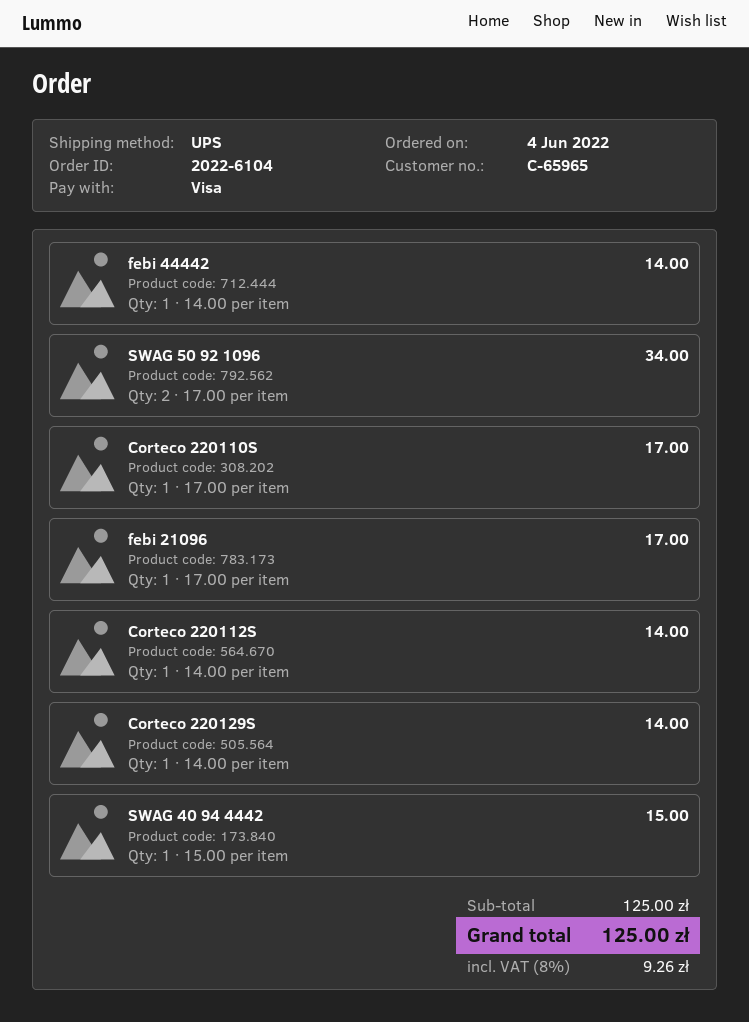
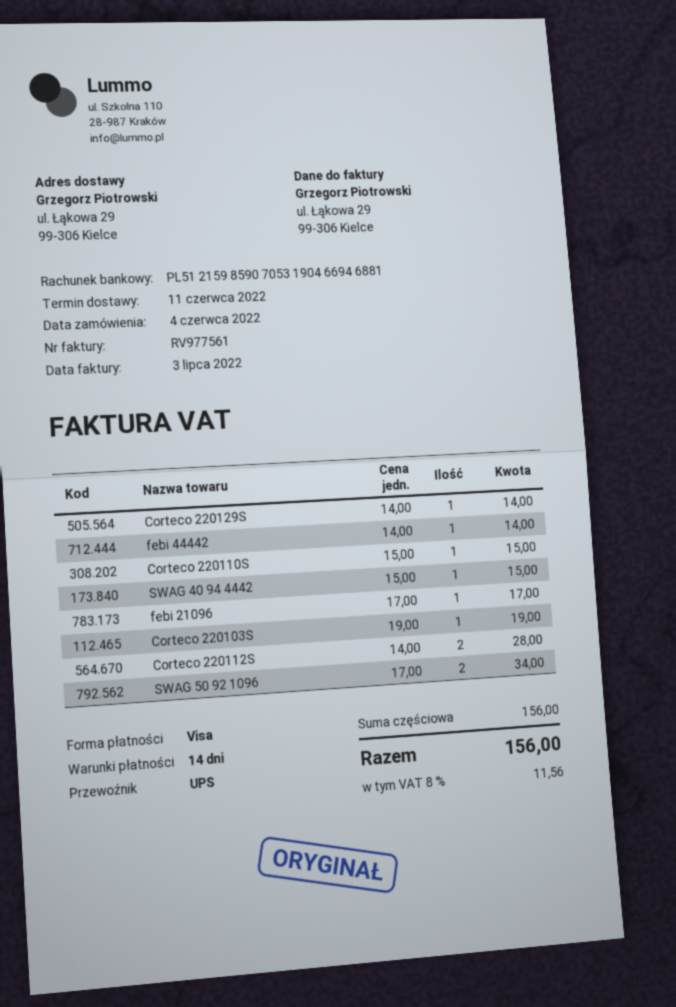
Corteco 220110S: 1 x 17.00 = 17.00 -> 1 x 15.00 = 15.00
Corteco 220112S: 1 x 14.00 = 14.00 -> 2 x 14.00 = 28.00
Corteco 220103S: none -> 1 x 19.00 = 19.00
subtotal: 125.00 -> 156.00
tax: 8% = 9.26 -> 8% = 11.56
total: 125.00 -> 156.00

